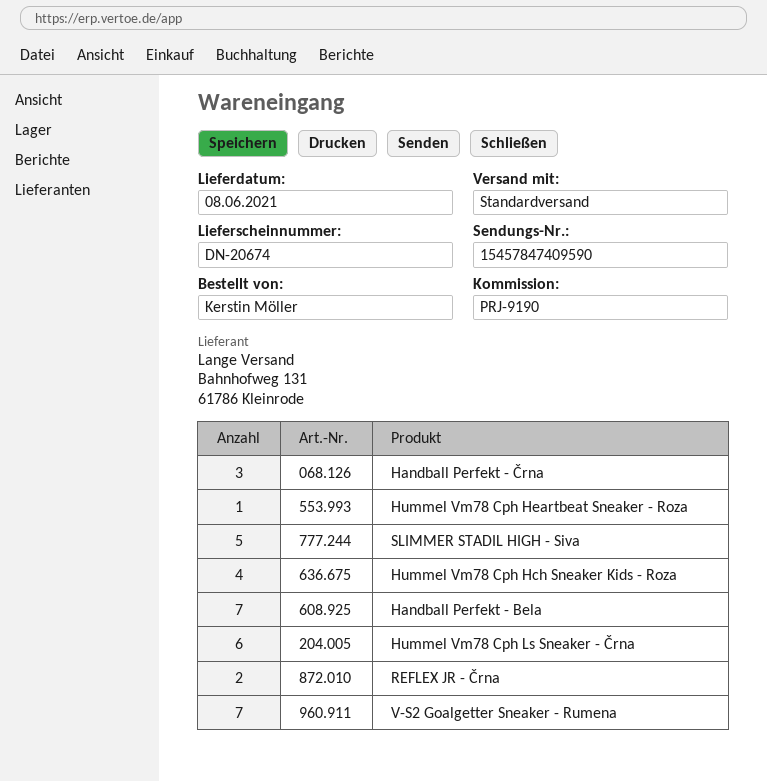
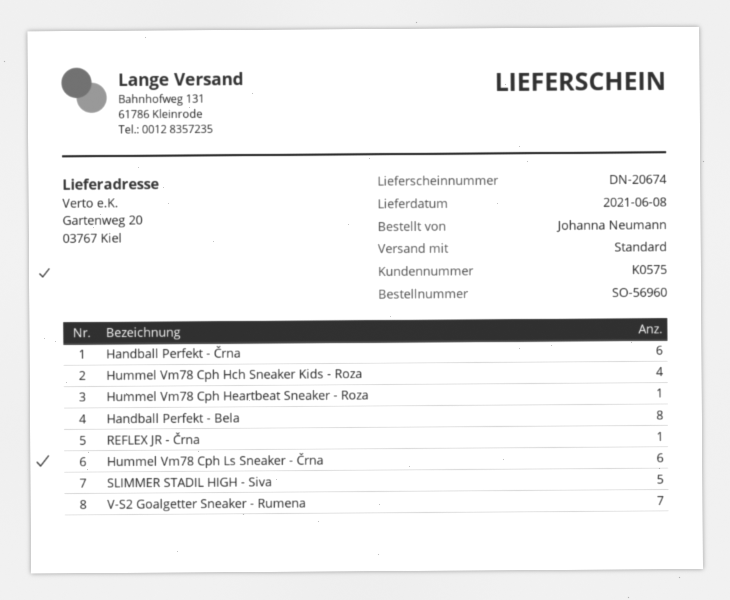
ordered by: Kerstin Möller -> Johanna Neumann
Handball Perfekt - Črna: 3 -> 6
Handball Perfekt - Bela: 7 -> 8
REFLEX JR - Črna: 2 -> 1

